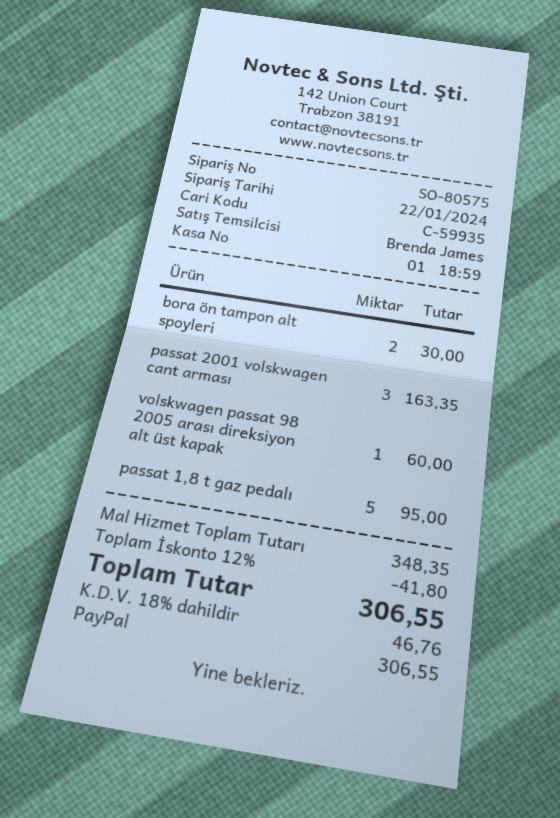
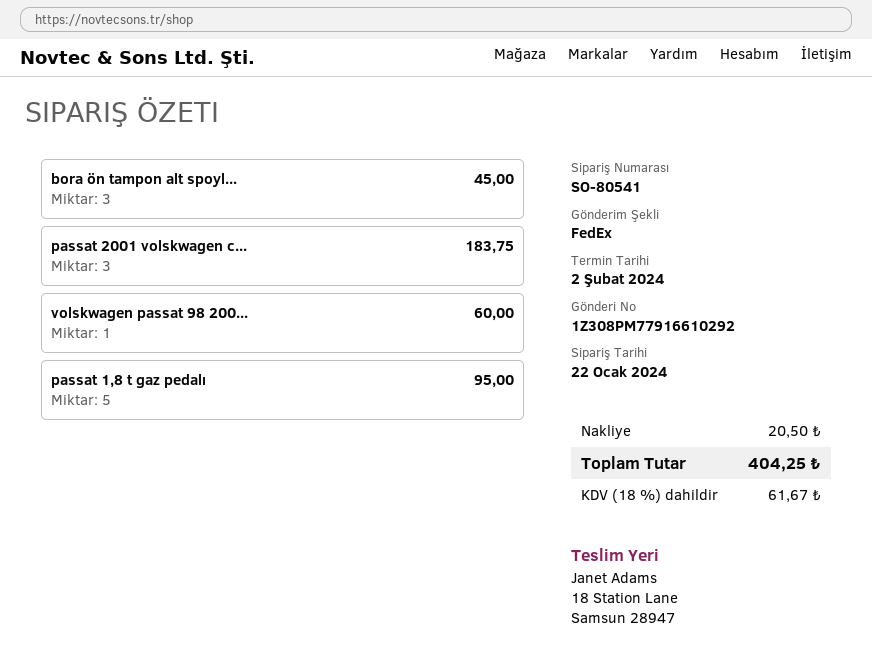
order number: SO-80575 -> SO-80541
bora ön tampon alt spoyleri: 2 for 30.00 -> 3 for 45.00
passat 2001 volskwagen cant arması: 3 for 163.35 -> 3 for 183.75
discount: 12% = 41.80 -> none
shipping: none -> 20.50
tax: 18% = 46.76 -> 18% = 61.67
total: 306.55 -> 404.25

